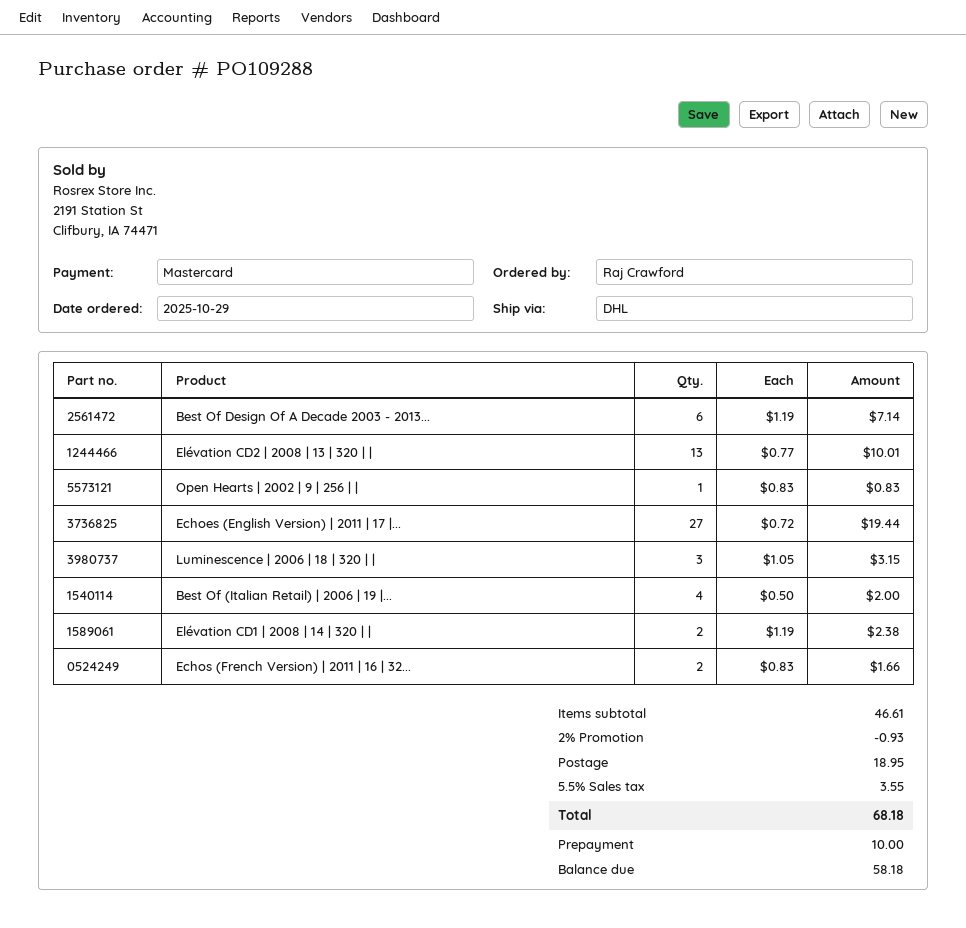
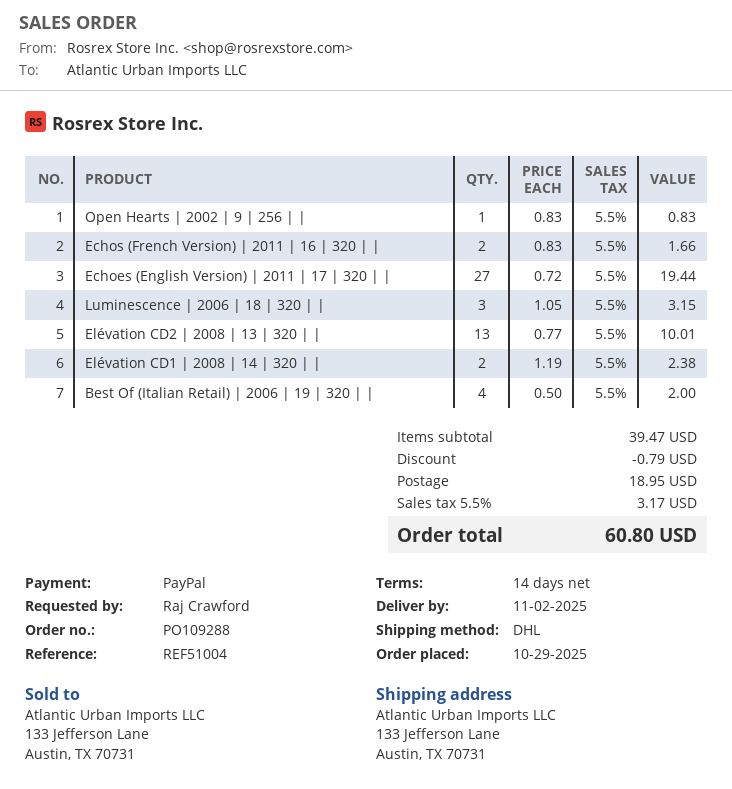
payment method: Mastercard -> PayPal
Best Of Design Of A Decade 2003 - 2013...: 6 x 1.19 = 7.14 -> none
subtotal: 46.61 -> 39.47
discount: 0.93 -> 0.79
tax: 5.5% = 3.55 -> 5.5% = 3.17
total: 68.18 -> 60.80

